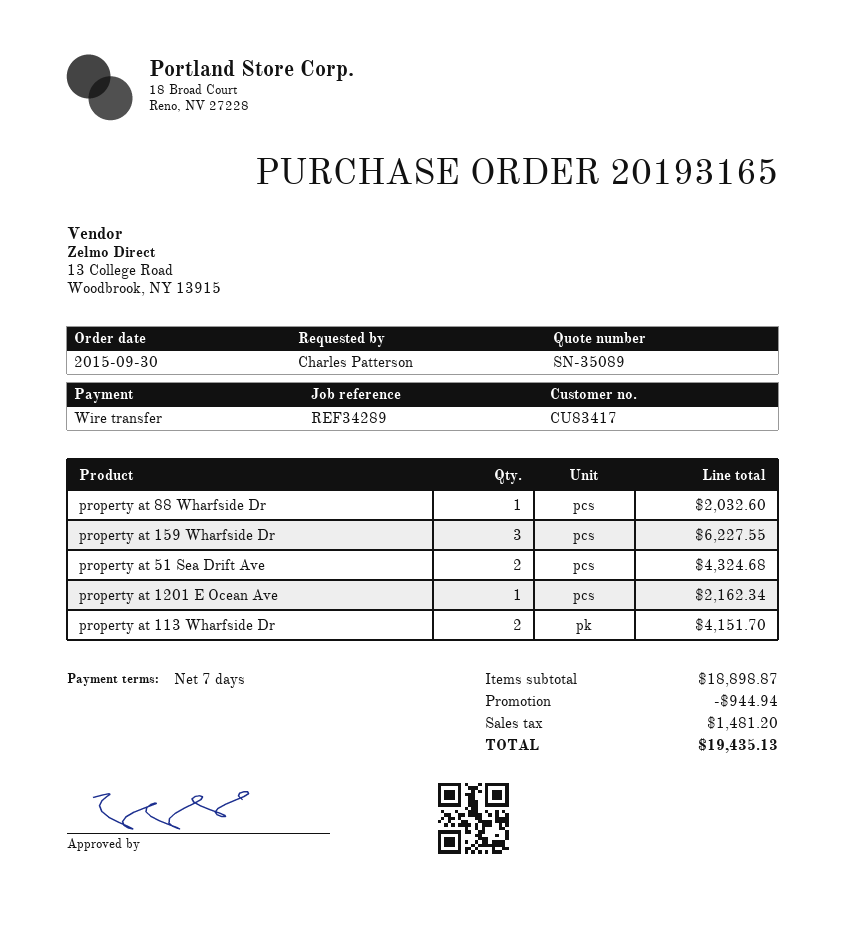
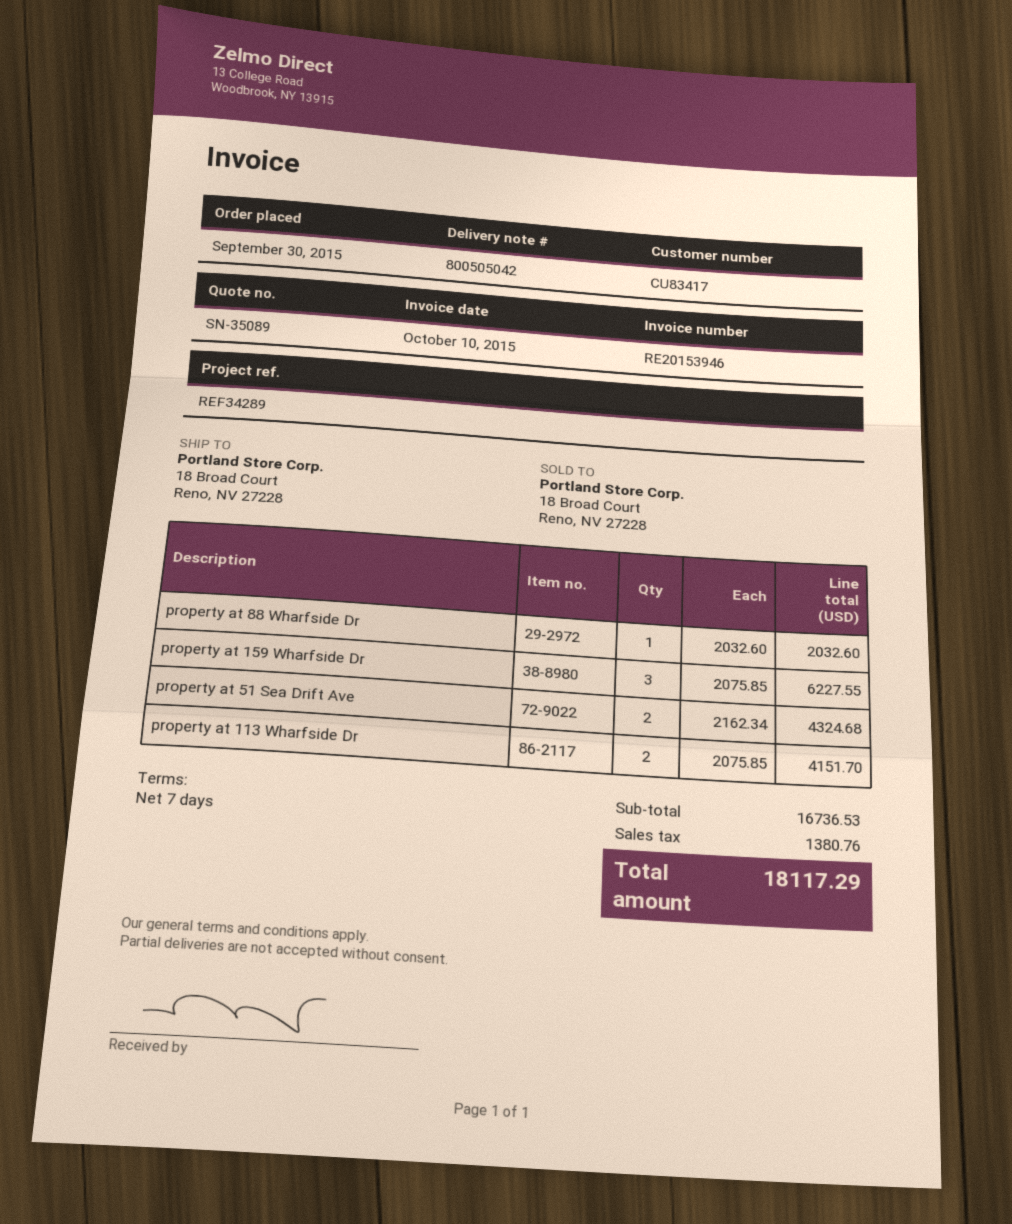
property at 1201 E Ocean Ave: 1 for 2162.34 -> none
subtotal: 18898.87 -> 16736.53
discount: 944.94 -> none
tax: 1481.20 -> 1380.76
total: 19435.13 -> 18117.29

